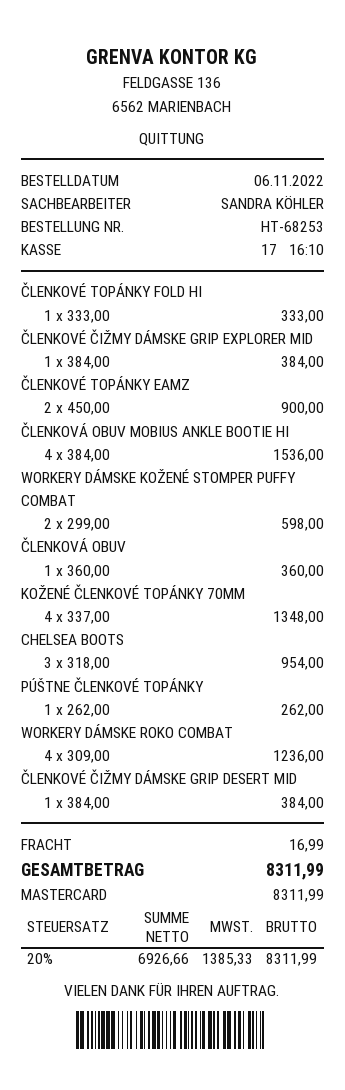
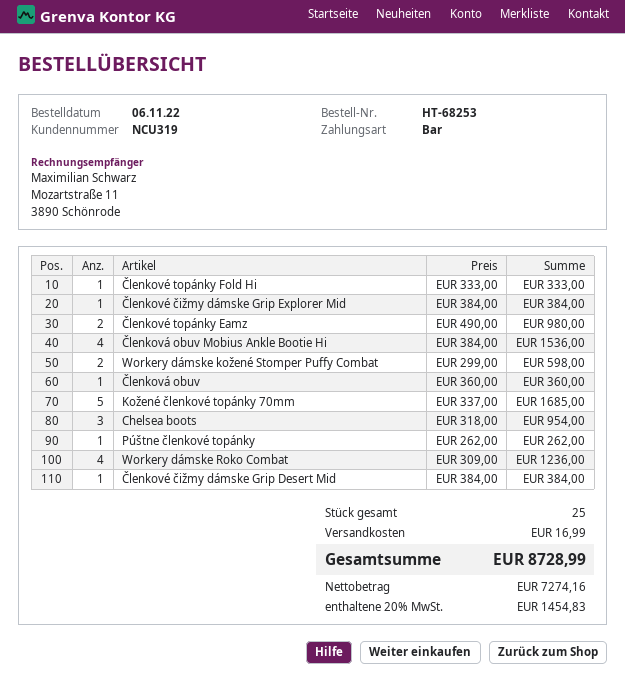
payment method: Mastercard -> cash
ČLENKOVÉ TOPÁNKY EAMZ: 2 x 450.00 = 900.00 -> 2 x 490.00 = 980.00
KOŽENÉ ČLENKOVÉ TOPÁNKY 70MM: 4 x 337.00 = 1348.00 -> 5 x 337.00 = 1685.00
net: 6926.66 -> 7274.16
tax: 20% = 1385.33 -> 20% = 1454.83
total: 8311.99 -> 8728.99

